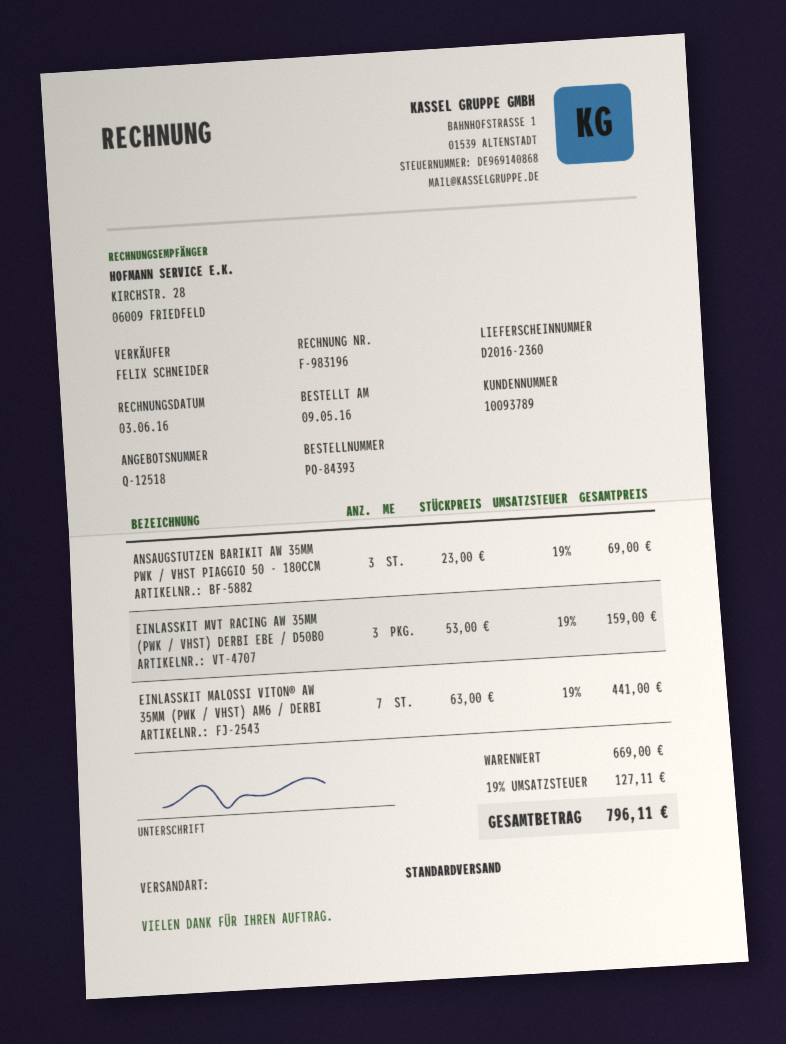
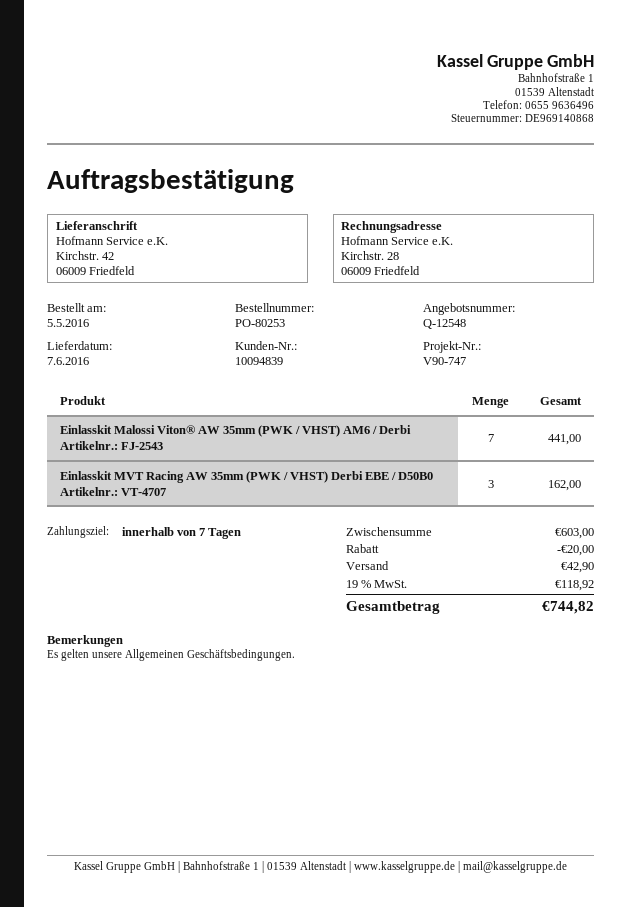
quote number: Q-12518 -> Q-12548
order number: PO-84393 -> PO-80253
order date: 2016-05-09 -> 2016-05-05
customer number: 10093789 -> 10094839
ANSAUGSTUTZEN BARIKIT AW 35MM PWK / VHST PIAGGIO 50 - 180CCM: 3 for 69.00 -> none
EINLASSKIT MVT RACING AW 35MM (PWK / VHST) DERBI EBE / D50B0: 3 for 159.00 -> 3 for 162.00
subtotal: 669.00 -> 603.00
discount: none -> 20.00
shipping: none -> 42.90
tax: 19% = 127.11 -> 19% = 118.92
total: 796.11 -> 744.82

